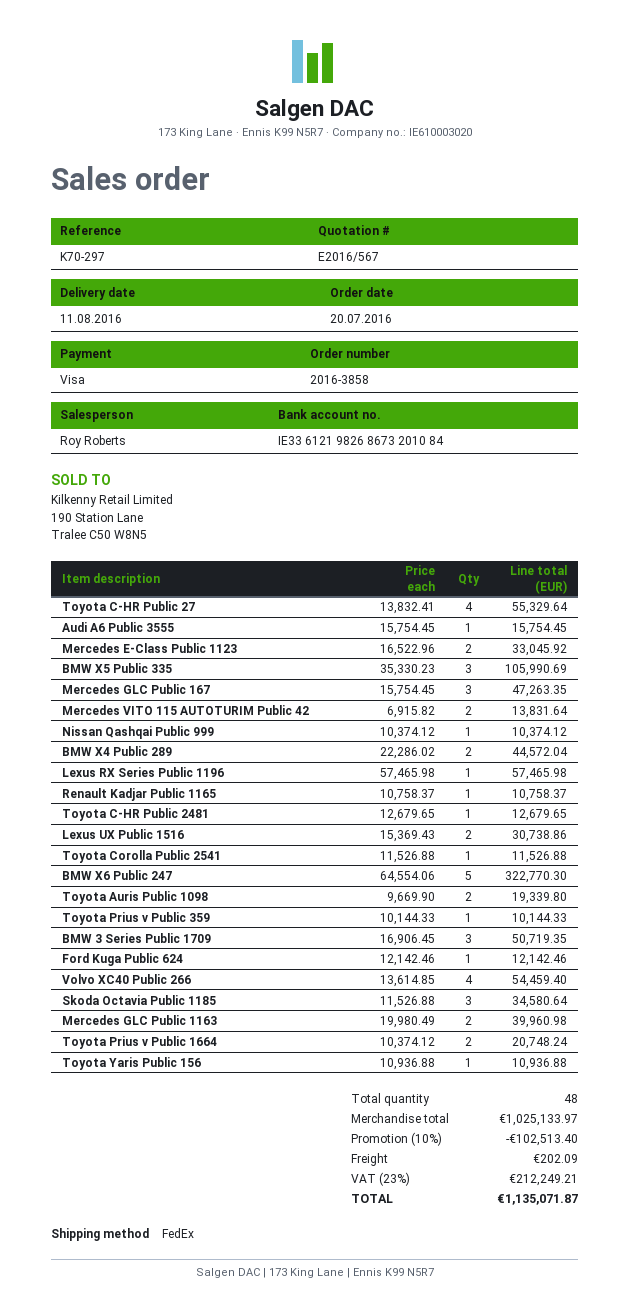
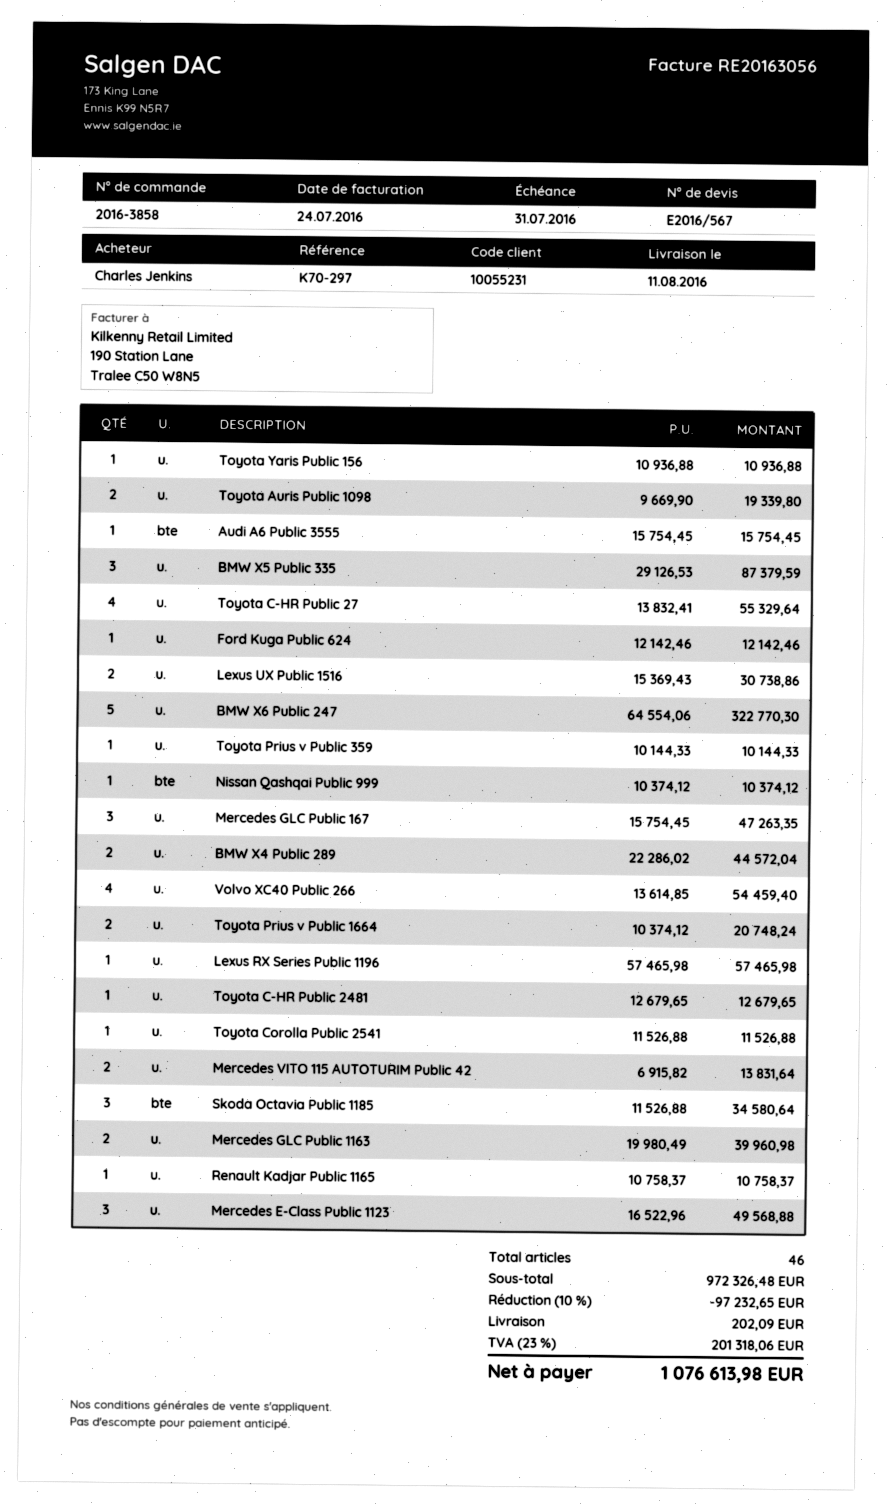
Mercedes E-Class Public 1123: 2 x 16522.96 = 33045.92 -> 3 x 16522.96 = 49568.88
BMW X5 Public 335: 3 x 35330.23 = 105990.69 -> 3 x 29126.53 = 87379.59
BMW 3 Series Public 1709: 3 x 16906.45 = 50719.35 -> none
total quantity: 48 -> 46
subtotal: 1025133.97 -> 972326.48
discount: 10% = 102513.40 -> 10% = 97232.65
tax: 23% = 212249.21 -> 23% = 201318.06
total: 1135071.87 -> 1076613.98

